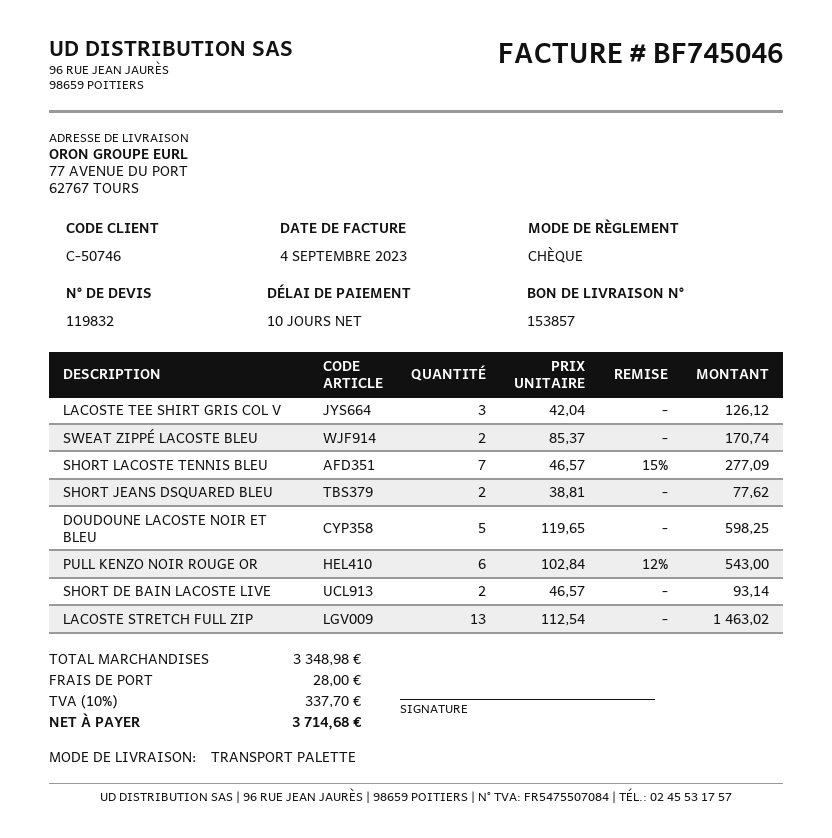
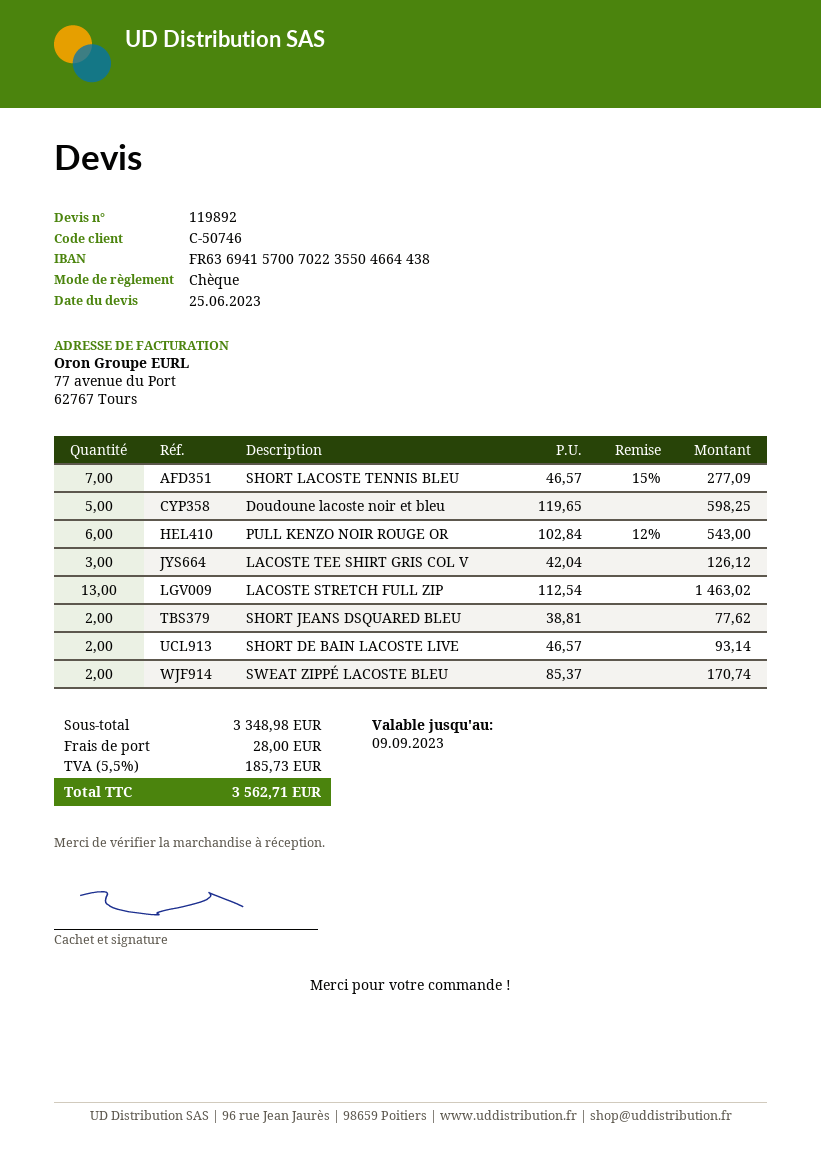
quote number: 119832 -> 119892
tax: 10% = 337.70 -> 5.5% = 185.73
total: 3714.68 -> 3562.71

